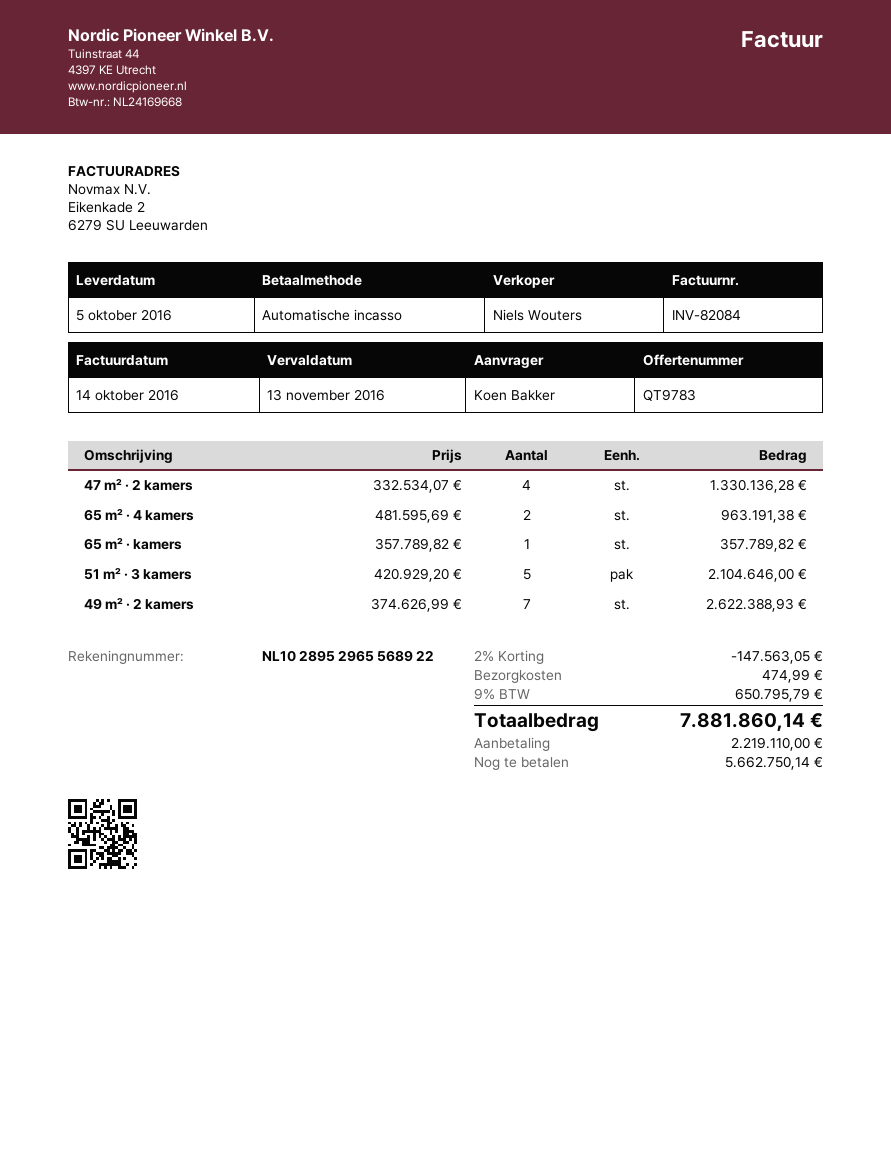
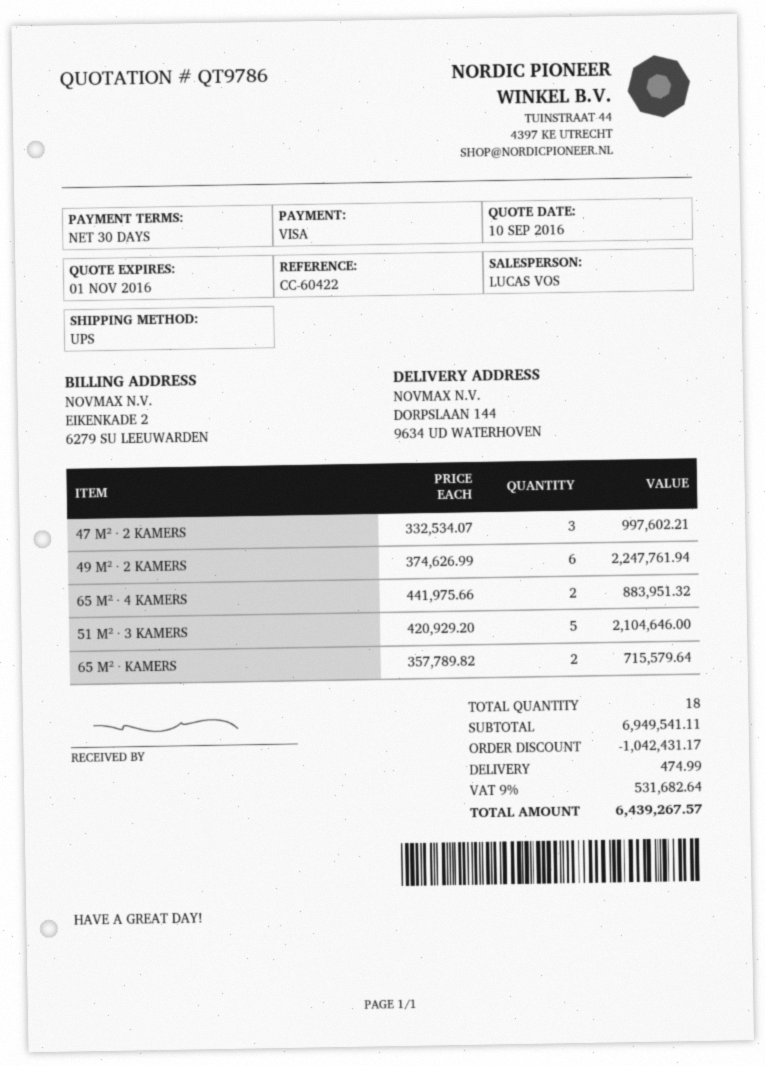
quote number: QT9783 -> QT9786
sales rep: Niels Wouters -> LUCAS VOS
payment method: direct debit -> Visa
47 m² · 2 kamers: 4 x 332534.07 = 1330136.28 -> 3 x 332534.07 = 997602.21
65 m² · 4 kamers: 2 x 481595.69 = 963191.38 -> 2 x 441975.66 = 883951.32
65 m² · kamers: 1 x 357789.82 = 357789.82 -> 2 x 357789.82 = 715579.64
49 m² · 2 kamers: 7 x 374626.99 = 2622388.93 -> 6 x 374626.99 = 2247761.94
discount: 147563.05 -> 1042431.17
tax: 9% = 650795.79 -> 9% = 531682.64
total: 7881860.14 -> 6439267.57

